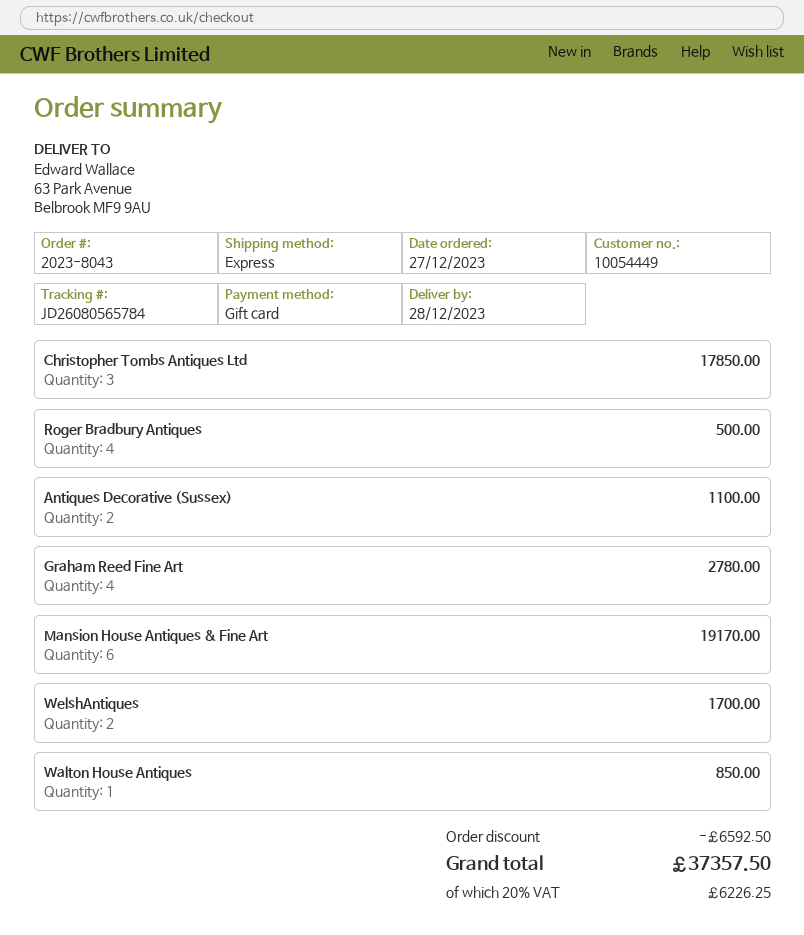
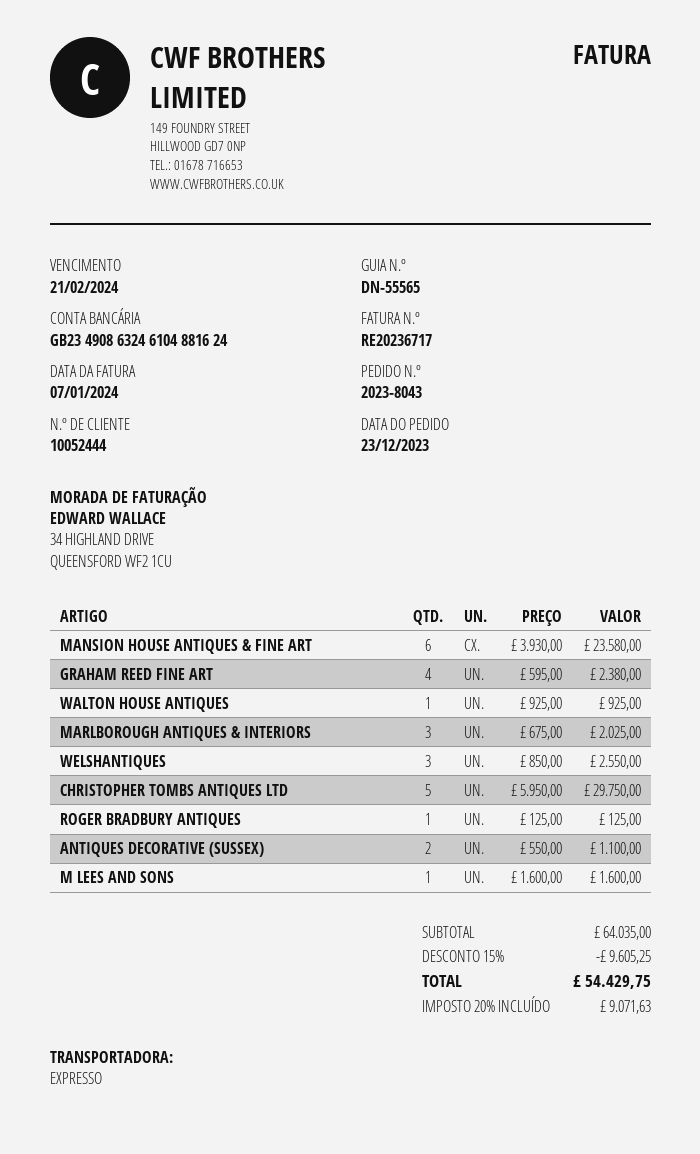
order date: 2023-12-27 -> 2023-12-23
customer number: 10054449 -> 10052444
Christopher Tombs Antiques Ltd: 3 for 17850.00 -> 5 for 29750.00
Roger Bradbury Antiques: 4 for 500.00 -> 1 for 125.00
Graham Reed Fine Art: 4 for 2780.00 -> 4 for 2380.00
Mansion House Antiques & Fine Art: 6 for 19170.00 -> 6 for 23580.00
WelshAntiques: 2 for 1700.00 -> 3 for 2550.00
Walton House Antiques: 1 for 850.00 -> 1 for 925.00
MARLBOROUGH ANTIQUES & INTERIORS: none -> 3 for 2025.00
M LEES AND SONS: none -> 1 for 1600.00
discount: 6592.50 -> 9605.25
tax: 20% = 6226.25 -> 20% = 9071.63
total: 37357.50 -> 54429.75

